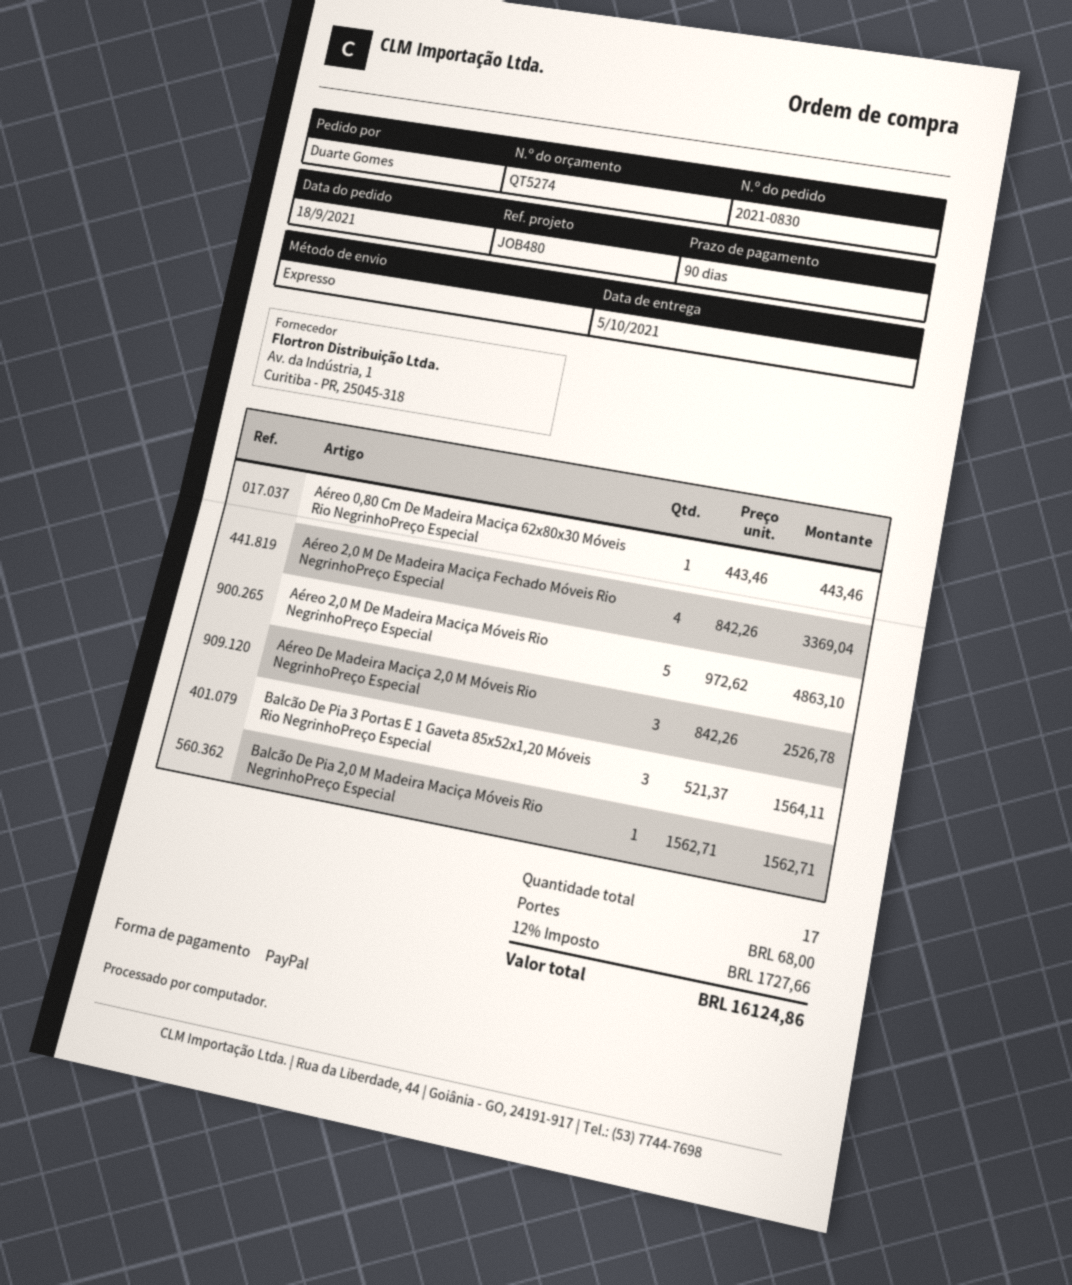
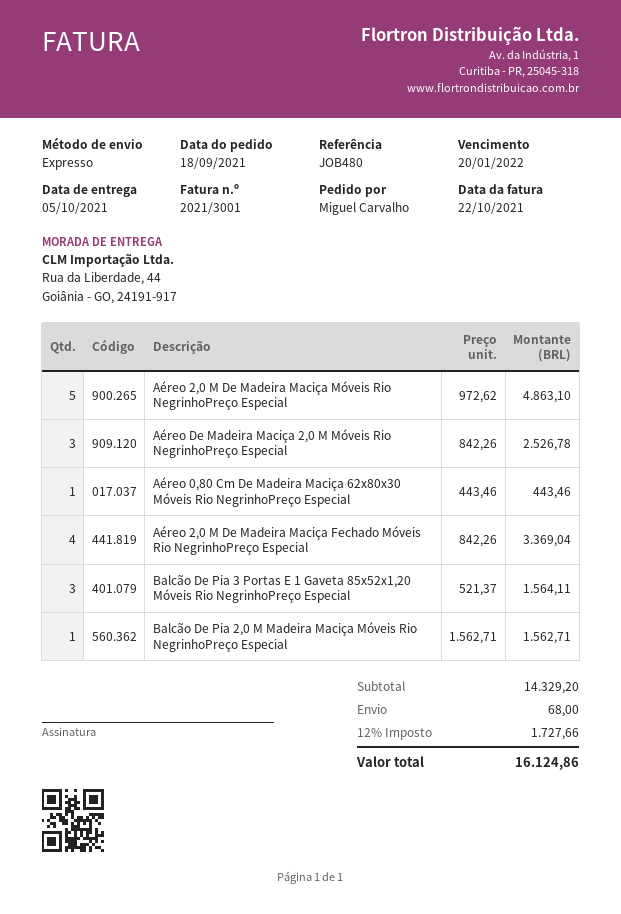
ordered by: Duarte Gomes -> Miguel Carvalho

